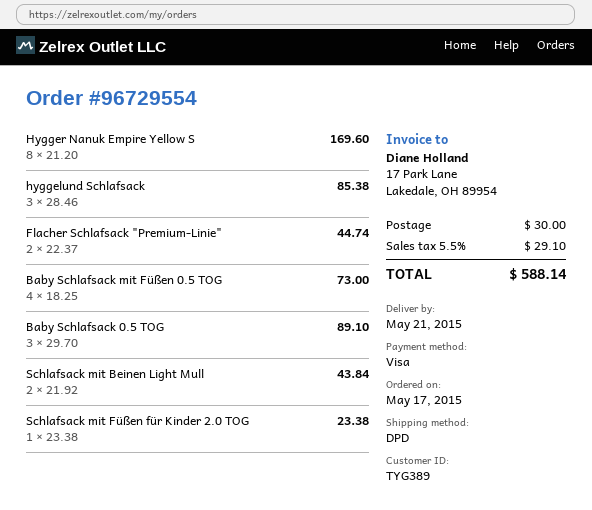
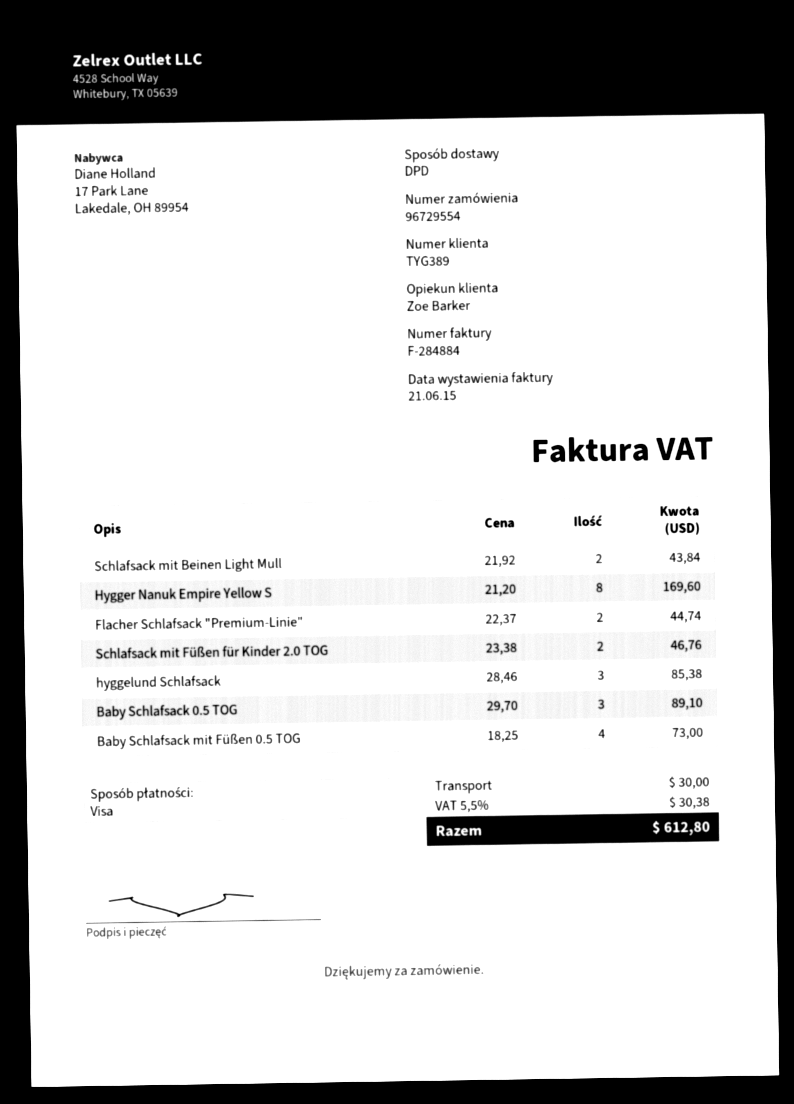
Schlafsack mit Füßen für Kinder 2.0 TOG: 1 x 23.38 = 23.38 -> 2 x 23.38 = 46.76
tax: 5.5% = 29.10 -> 5.5% = 30.38
total: 588.14 -> 612.80

